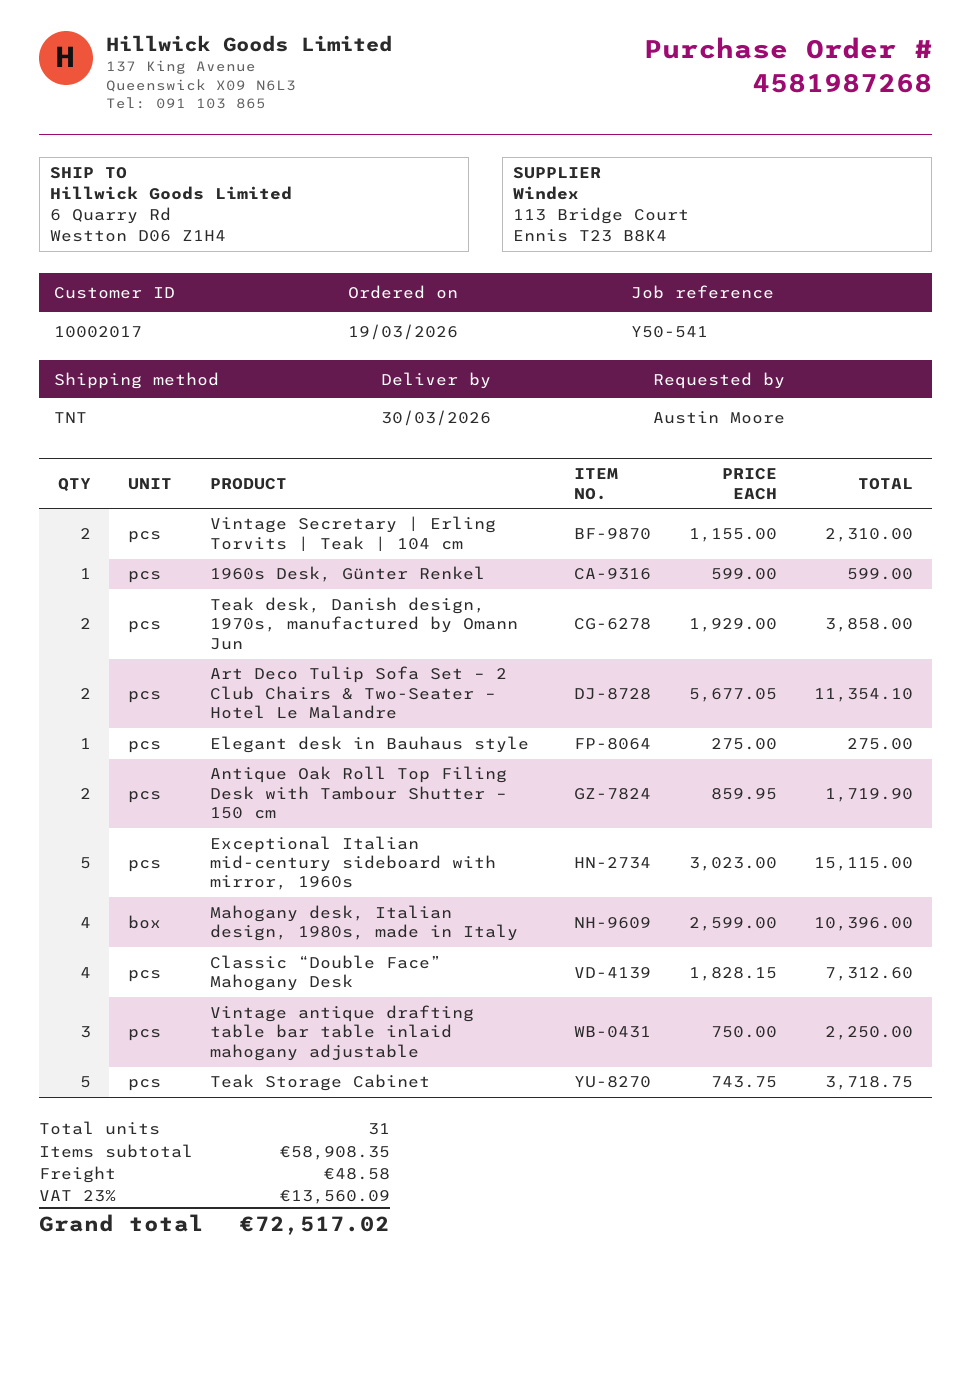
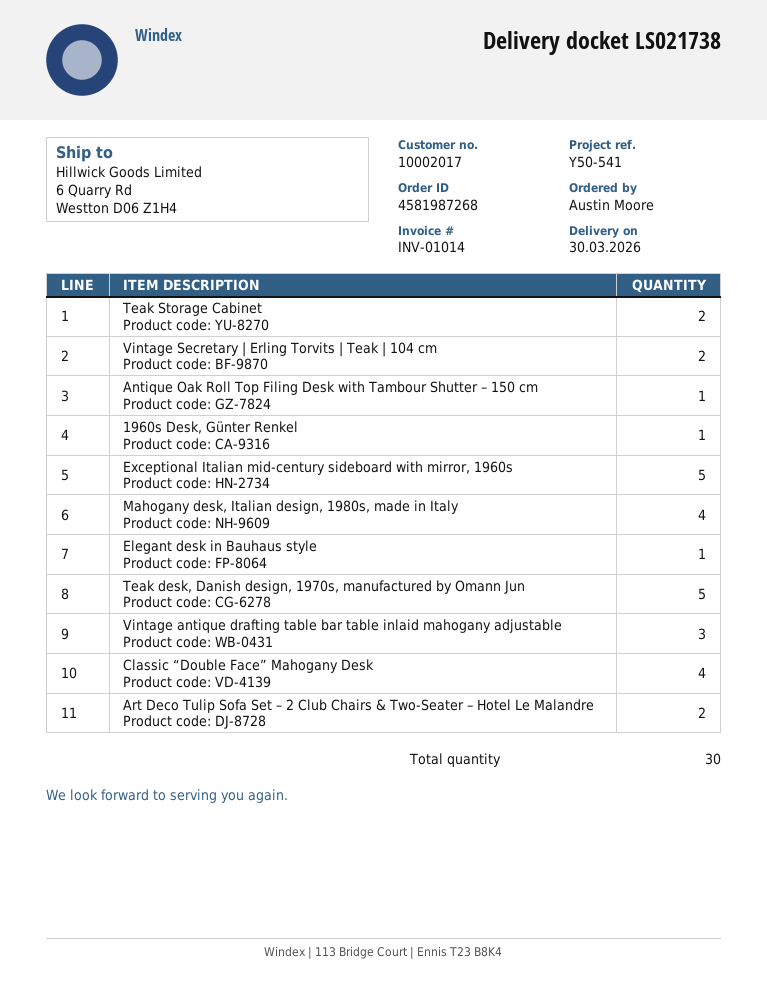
Teak desk, Danish design, 1970s, manufactured by Omann Jun: 2 -> 5
Antique Oak Roll Top Filing Desk with Tambour Shutter – 150 cm: 2 -> 1
Teak Storage Cabinet: 5 -> 2
total quantity: 31 -> 30

